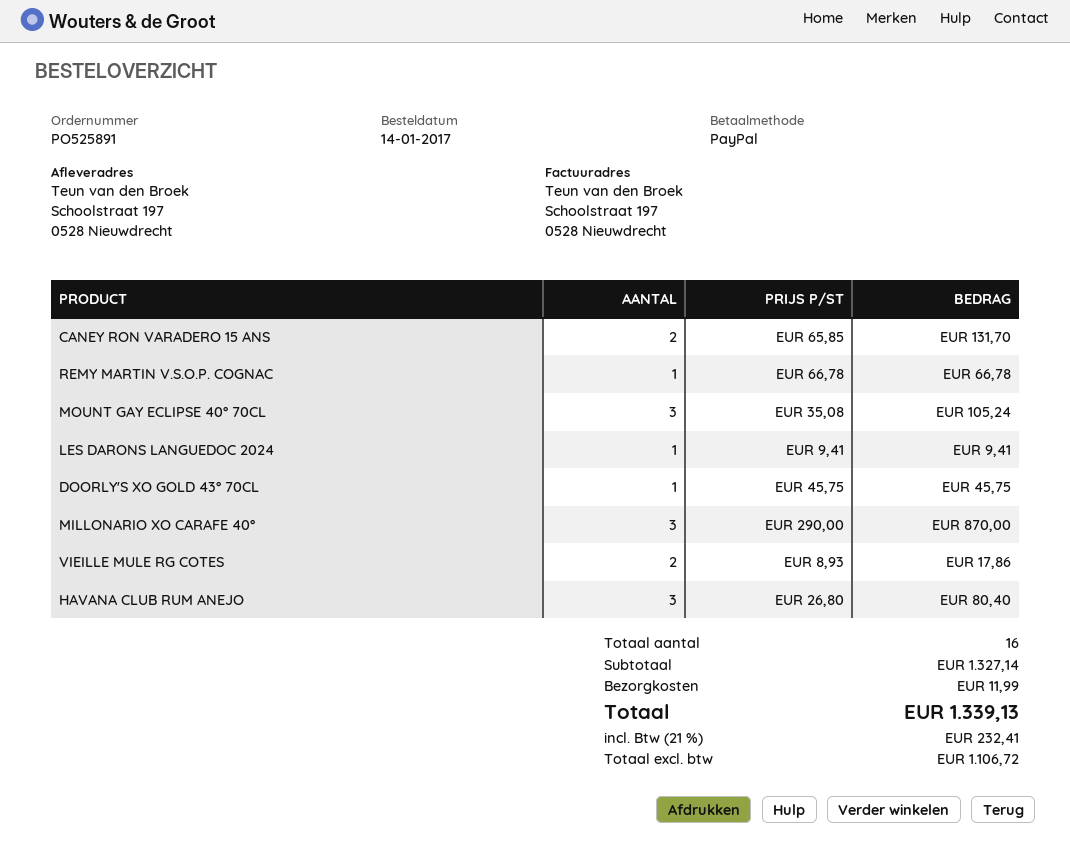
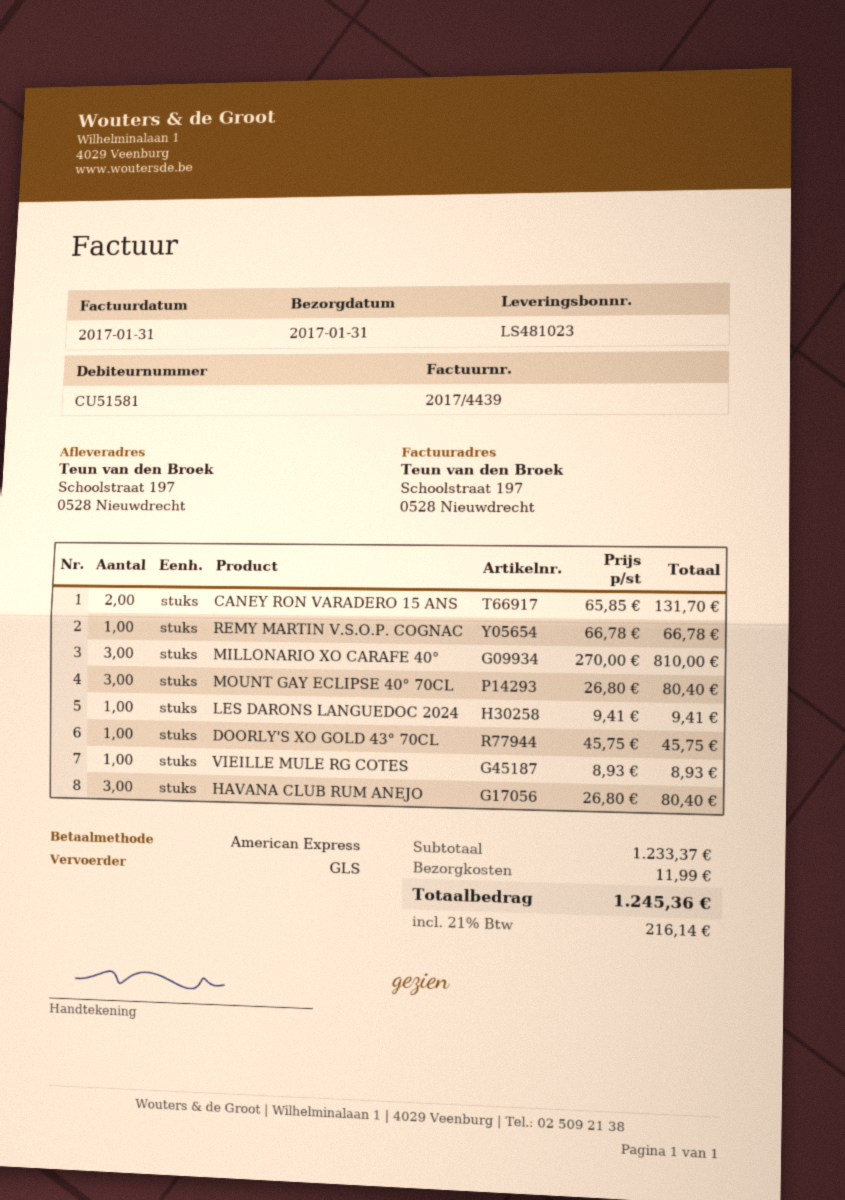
payment method: PayPal -> American Express
MOUNT GAY ECLIPSE 40° 70CL: 3 x 35.08 = 105.24 -> 3 x 26.80 = 80.40
MILLONARIO XO CARAFE 40°: 3 x 290.00 = 870.00 -> 3 x 270.00 = 810.00
VIEILLE MULE RG COTES: 2 x 8.93 = 17.86 -> 1 x 8.93 = 8.93
subtotal: 1327.14 -> 1233.37
tax: 21% = 232.41 -> 21% = 216.14
total: 1339.13 -> 1245.36

